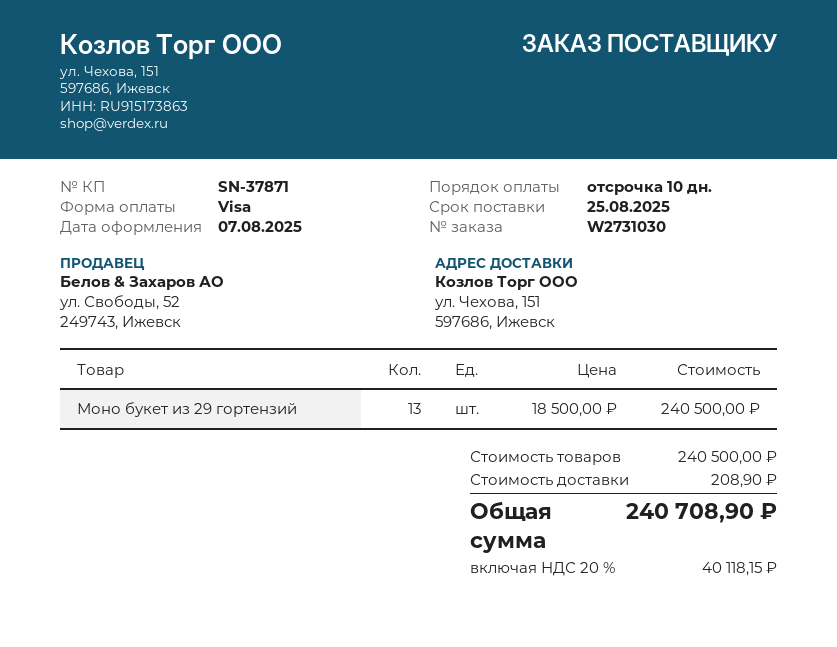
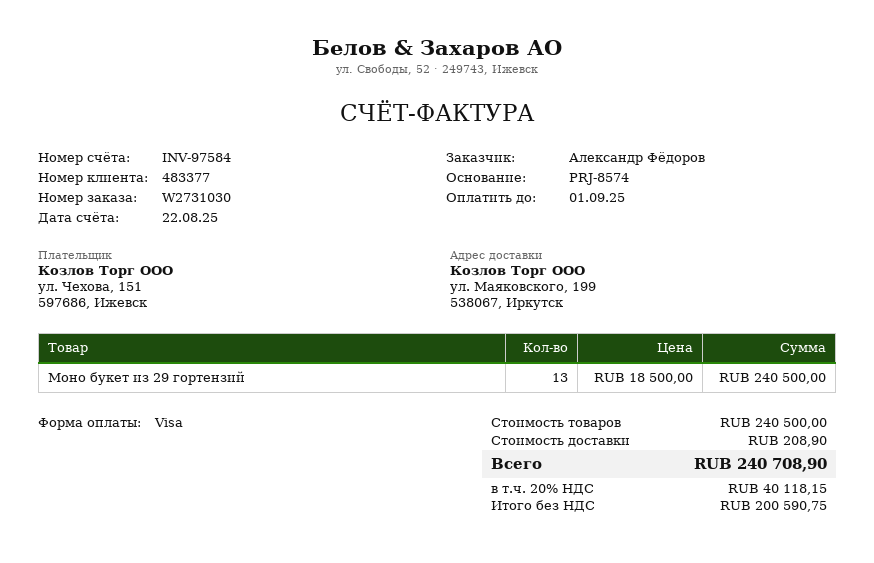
ship to: ул. Чехова, 151, 597686, Ижевск -> ул. Маяковского, 199, 538067, Иркутск

